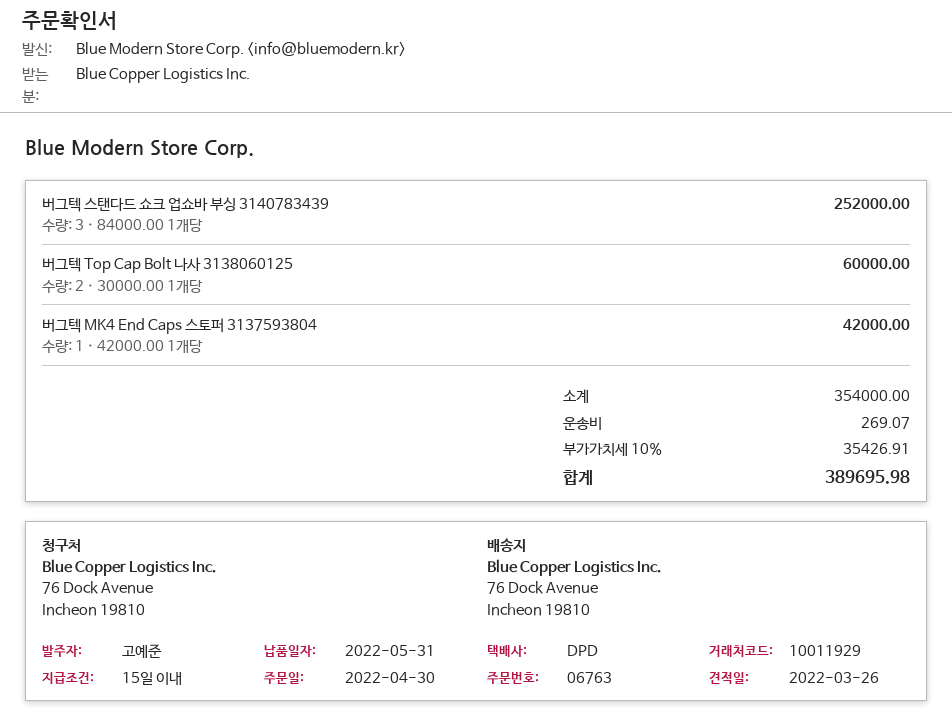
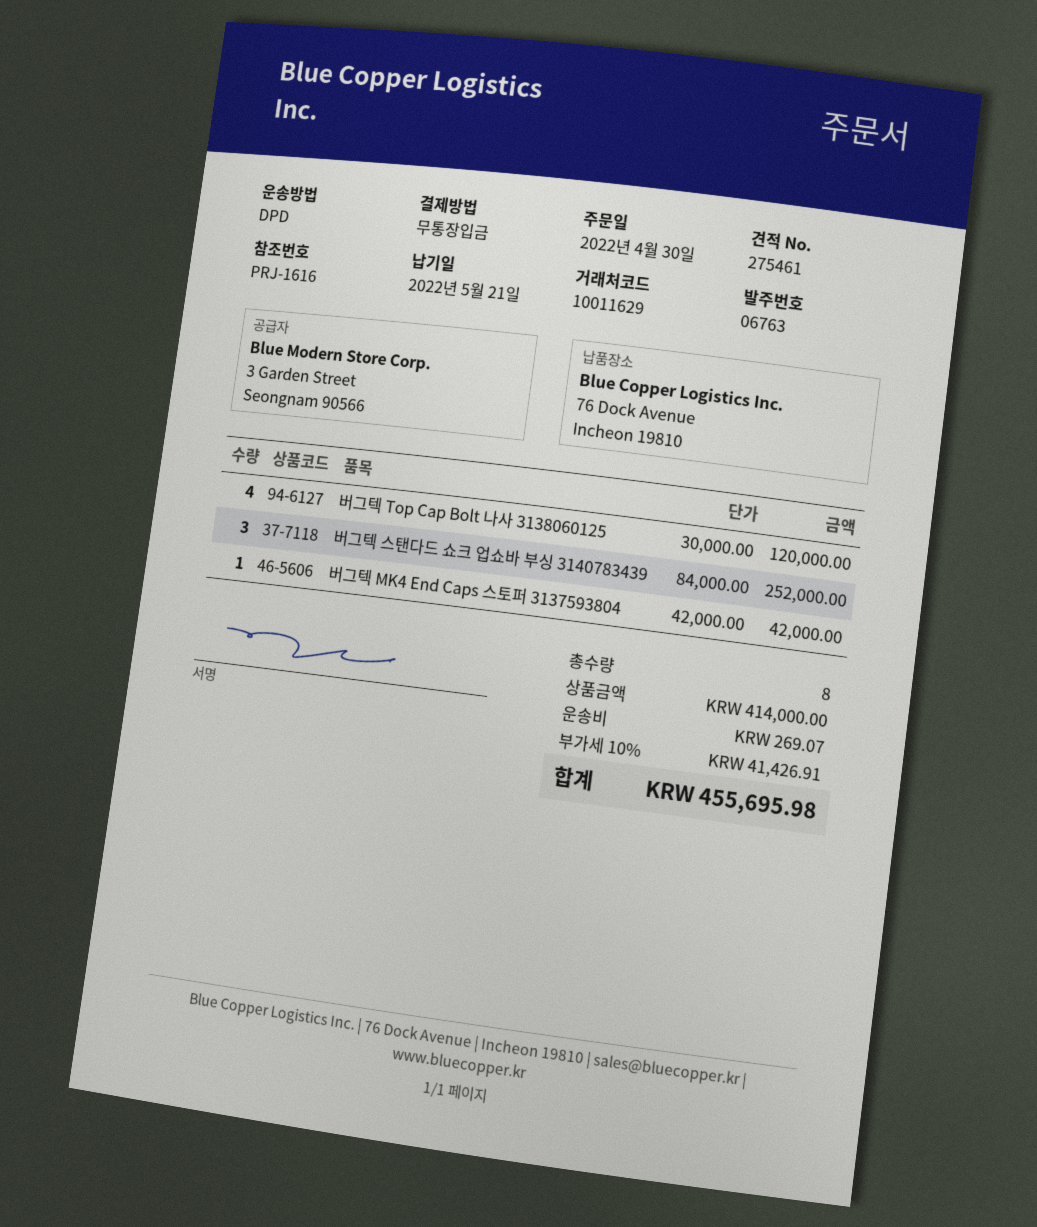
delivery date: 2022-05-31 -> 2022-05-21
customer number: 10011929 -> 10011629
버그텍 Top Cap Bolt 나사 3138060125: 2 x 30000.00 = 60000.00 -> 4 x 30000.00 = 120000.00
subtotal: 354000.00 -> 414000.00
tax: 10% = 35426.91 -> 10% = 41426.91
total: 389695.98 -> 455695.98

